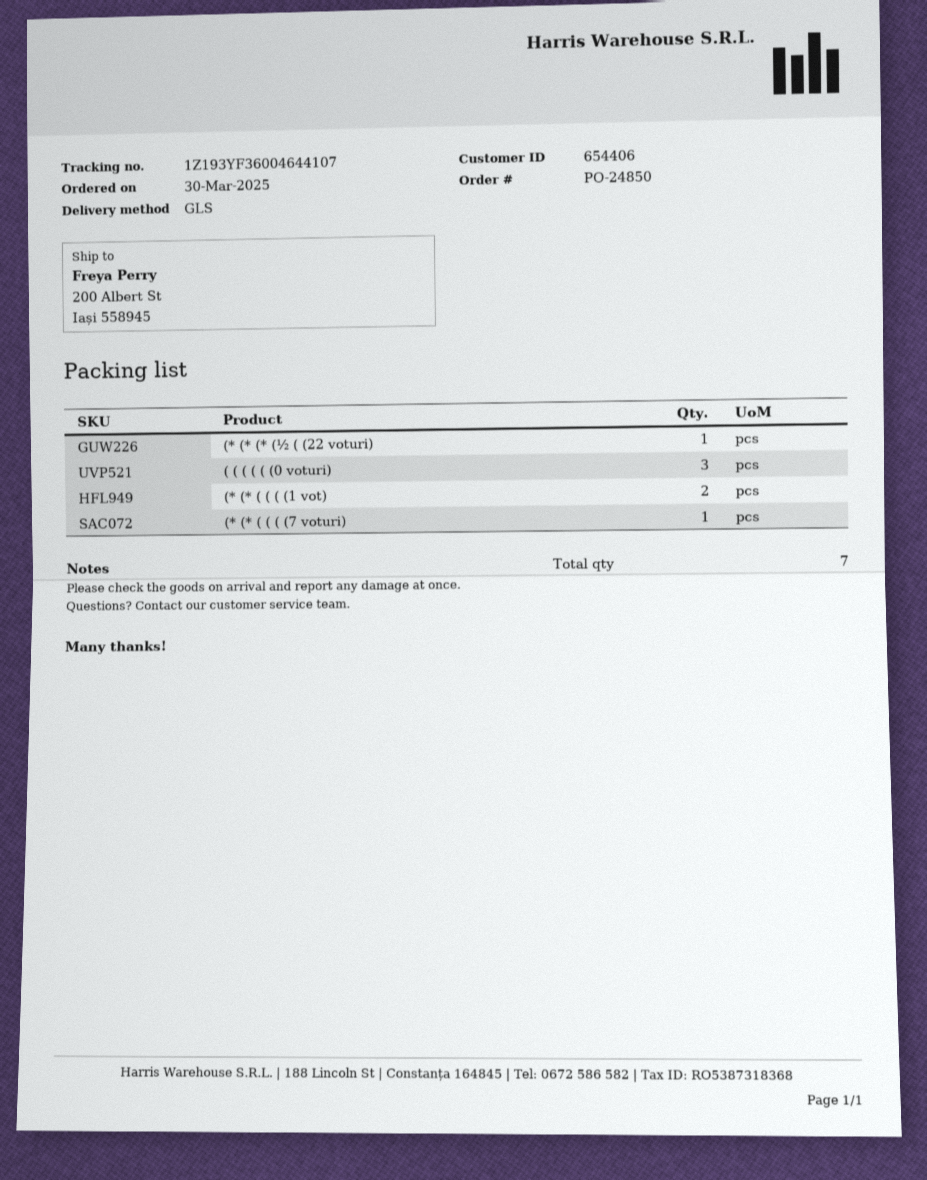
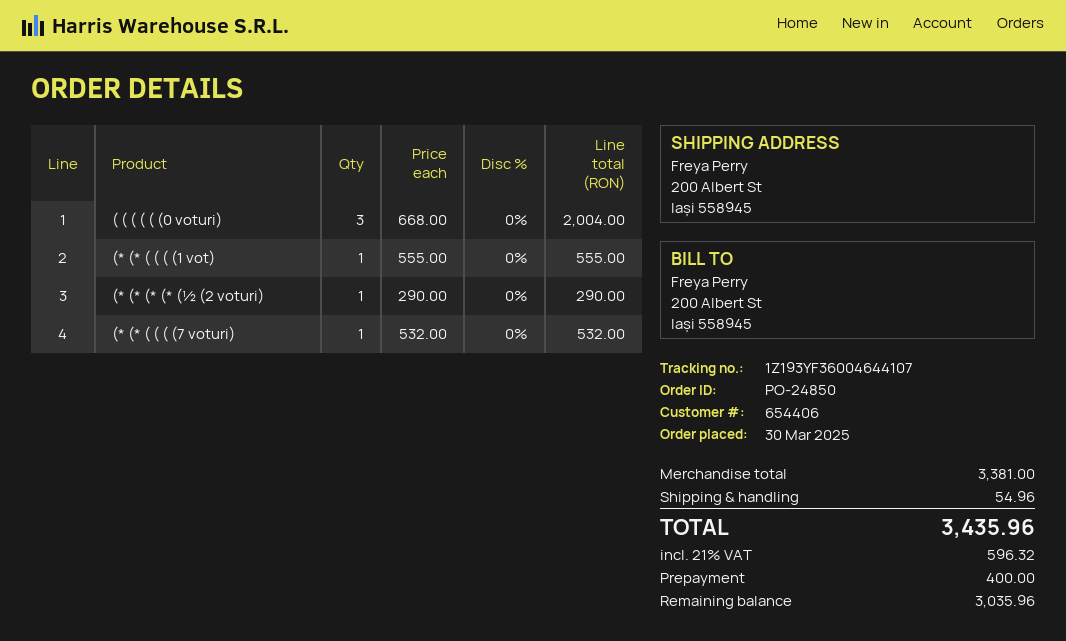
(* (* (* (½ ( (22 voturi): 1 -> none
(* (* ( ( ( (1 vot): 2 -> 1
(* (* (* (* (½ (2 voturi): none -> 1

